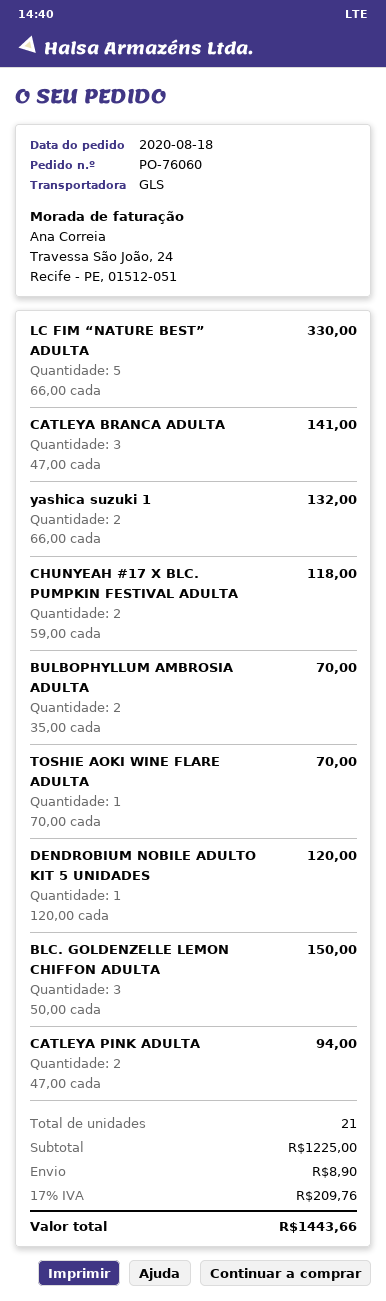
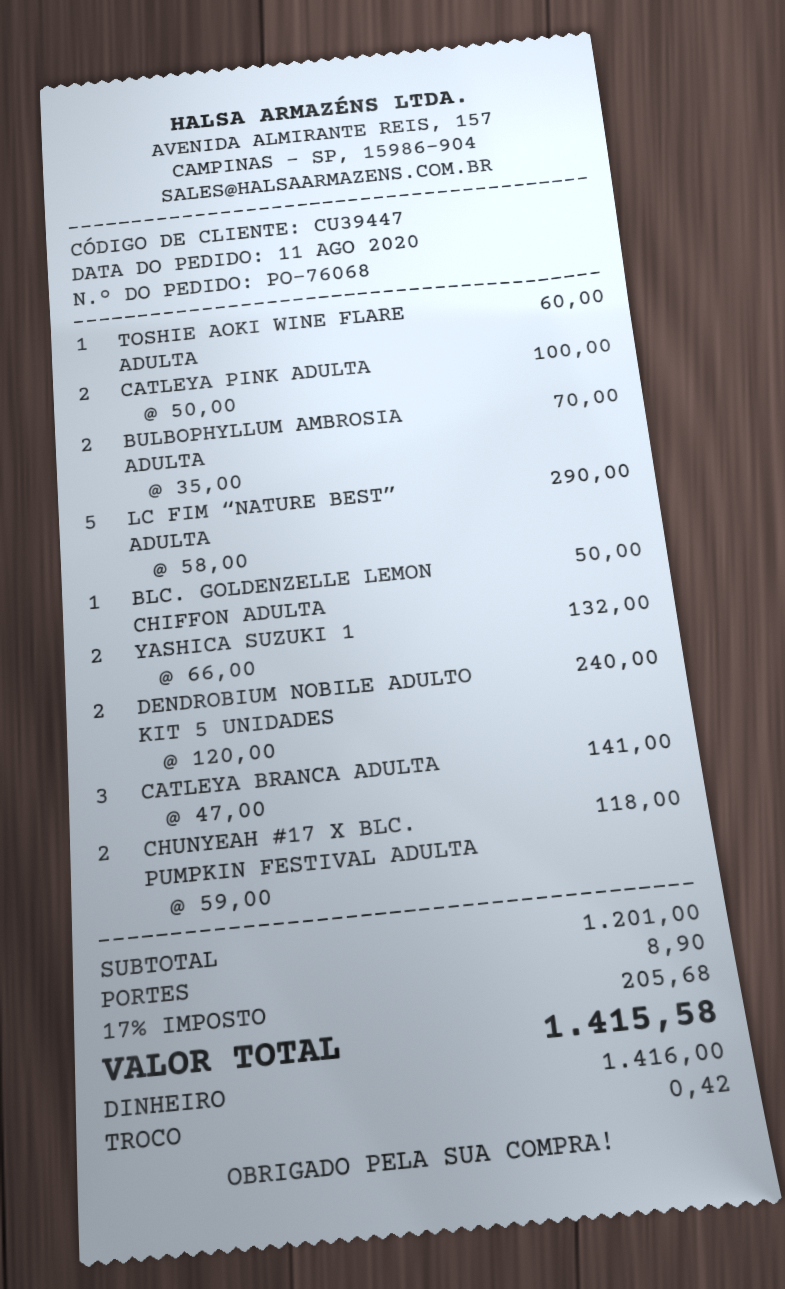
order number: PO-76060 -> PO-76068
order date: 2020-08-18 -> 2020-08-11
LC FIM “NATURE BEST” ADULTA: 5 x 66.00 = 330.00 -> 5 x 58.00 = 290.00
TOSHIE AOKI WINE FLARE ADULTA: 1 x 70.00 = 70.00 -> 1 x 60.00 = 60.00
DENDROBIUM NOBILE ADULTO KIT 5 UNIDADES: 1 x 120.00 = 120.00 -> 2 x 120.00 = 240.00
BLC. GOLDENZELLE LEMON CHIFFON ADULTA: 3 x 50.00 = 150.00 -> 1 x 50.00 = 50.00
CATLEYA PINK ADULTA: 2 x 47.00 = 94.00 -> 2 x 50.00 = 100.00
subtotal: 1225.00 -> 1201.00
tax: 17% = 209.76 -> 17% = 205.68
total: 1443.66 -> 1415.58

